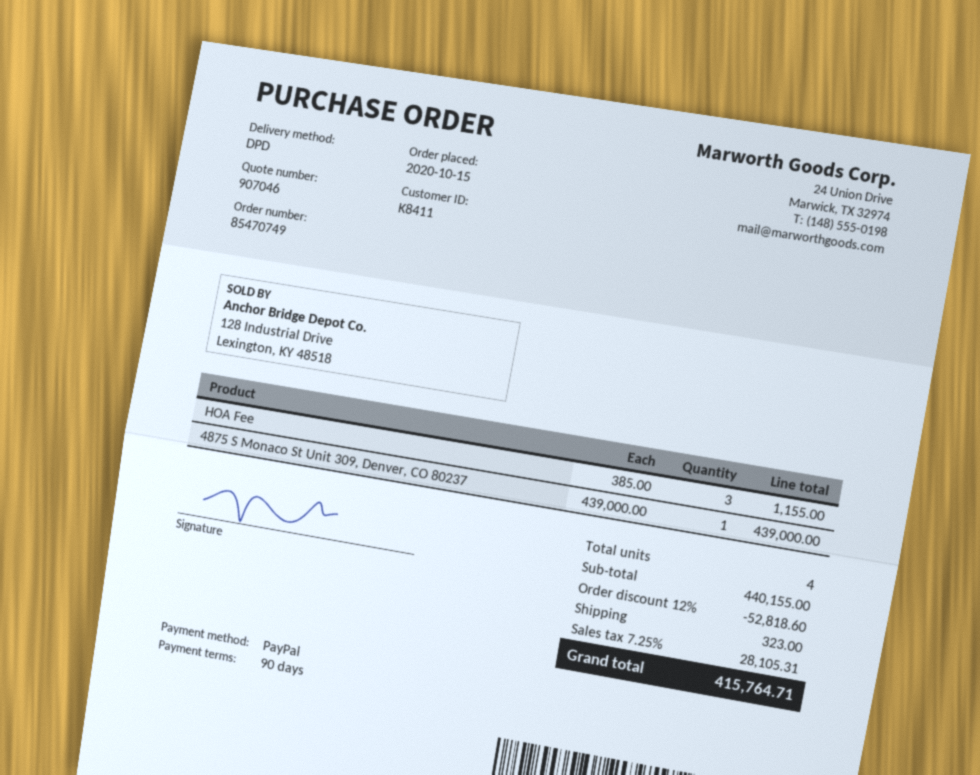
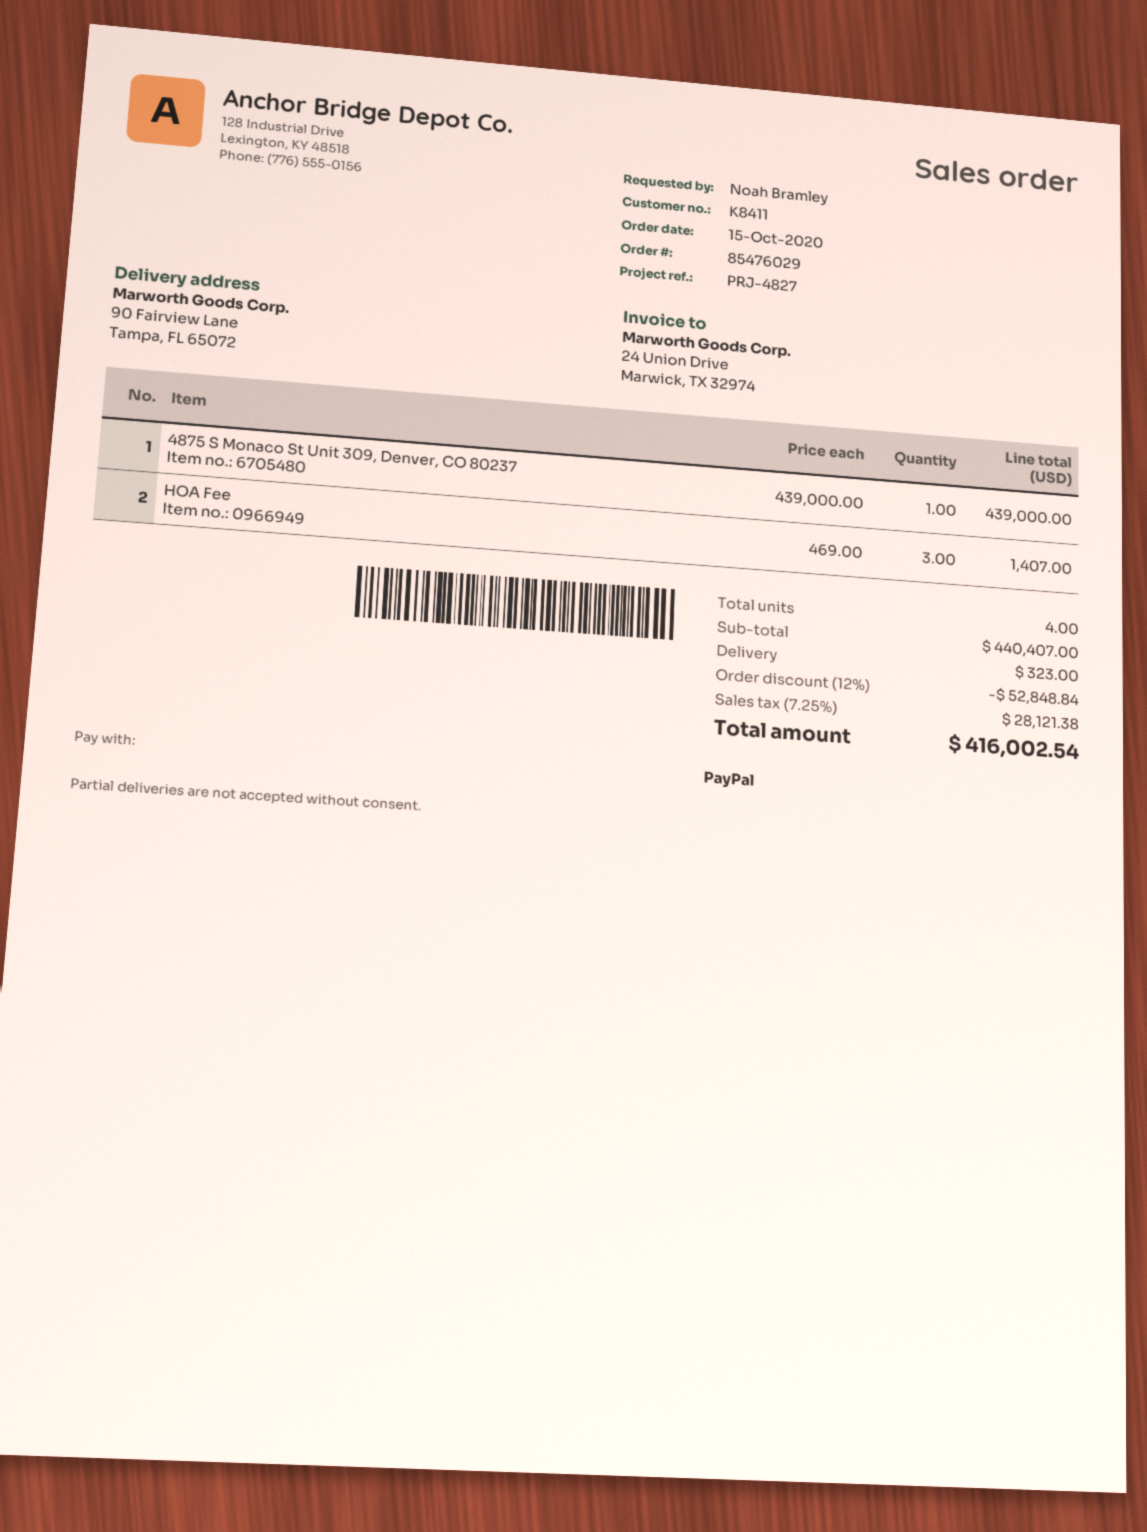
order number: 85470749 -> 85476029
HOA Fee: 3 x 385.00 = 1155.00 -> 3 x 469.00 = 1407.00
subtotal: 440155.00 -> 440407.00
discount: 12% = 52818.60 -> 12% = 52848.84
tax: 7.25% = 28105.31 -> 7.25% = 28121.38
total: 415764.71 -> 416002.54

